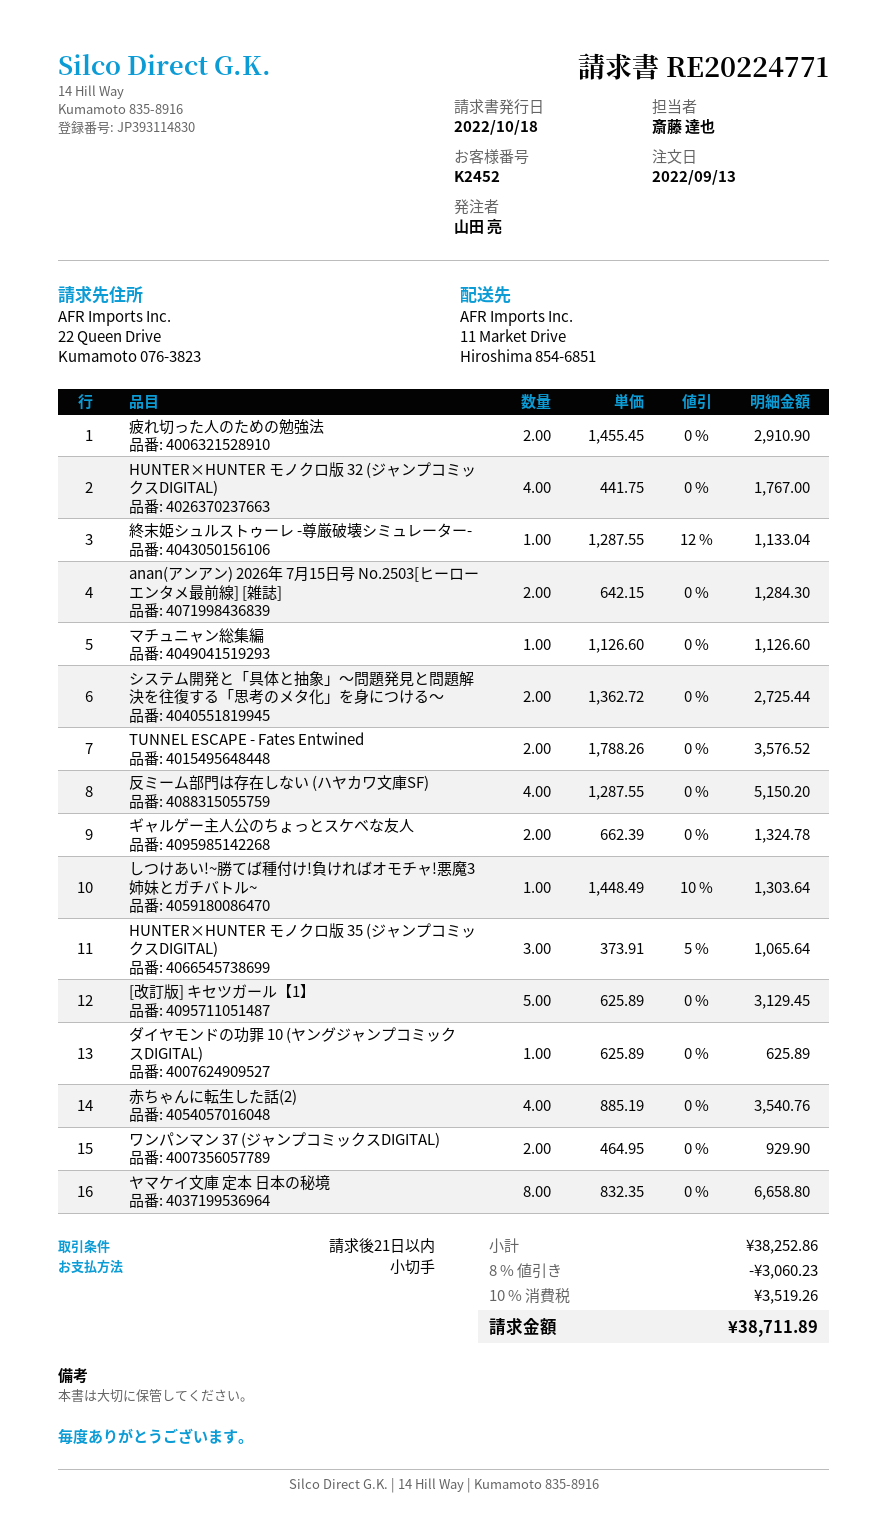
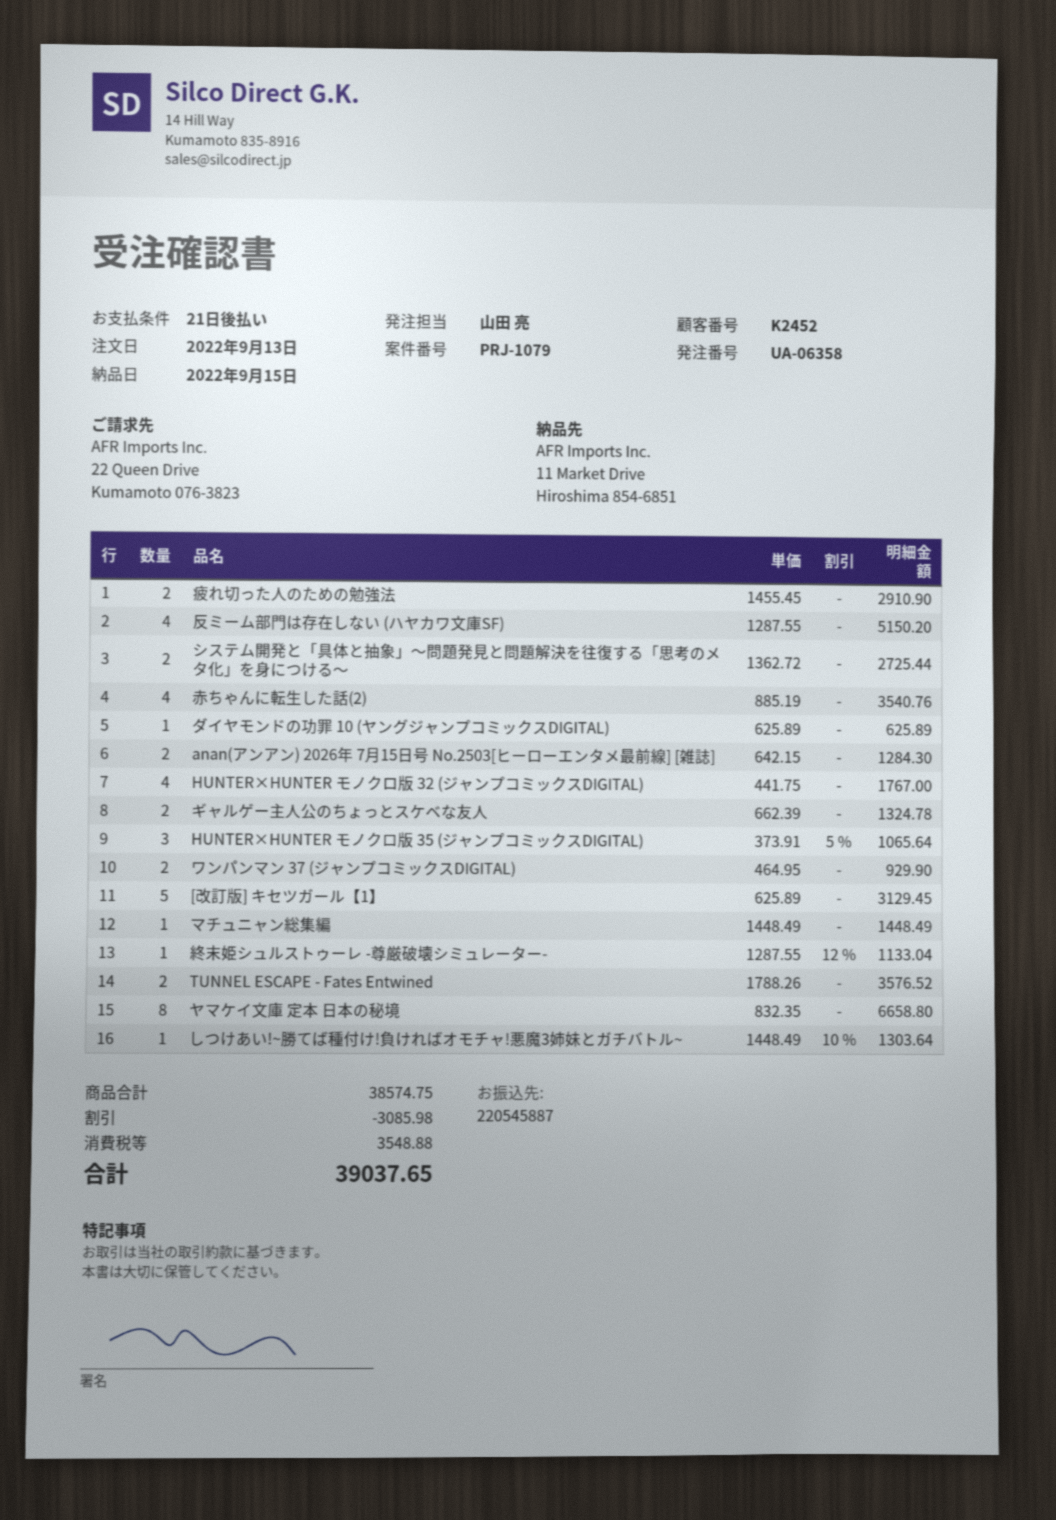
マチュニャン総集編: 1 x 1126.60 = 1126.60 -> 1 x 1448.49 = 1448.49
subtotal: 38252.86 -> 38574.75
discount: 3060.23 -> 3085.98
tax: 3519.26 -> 3548.88
total: 38711.89 -> 39037.65

